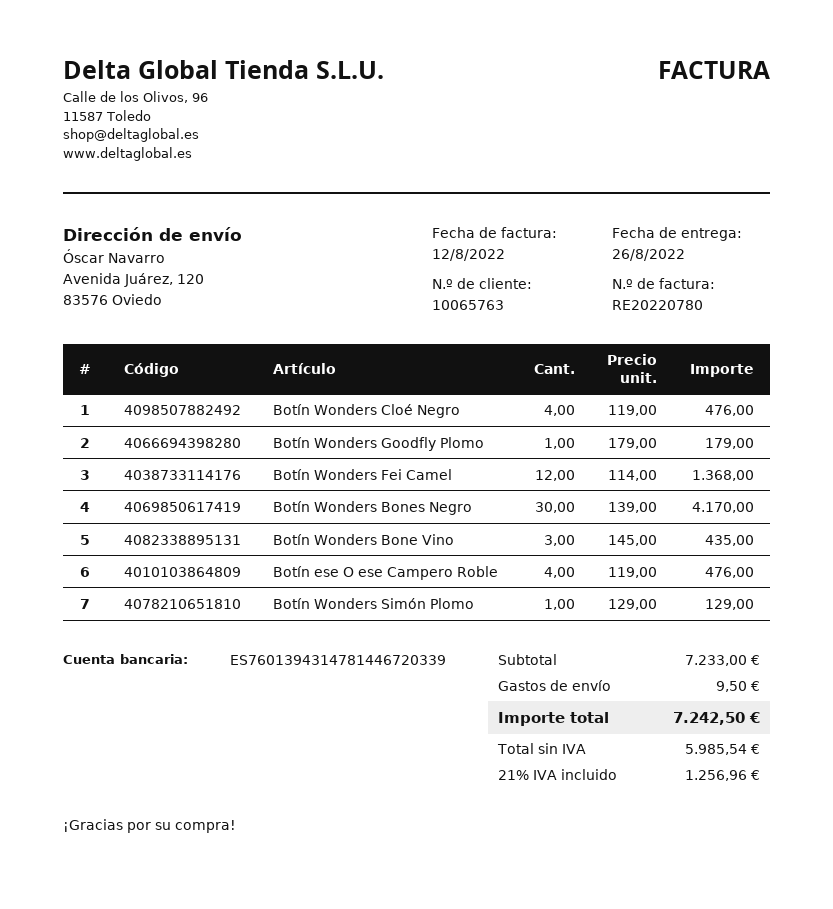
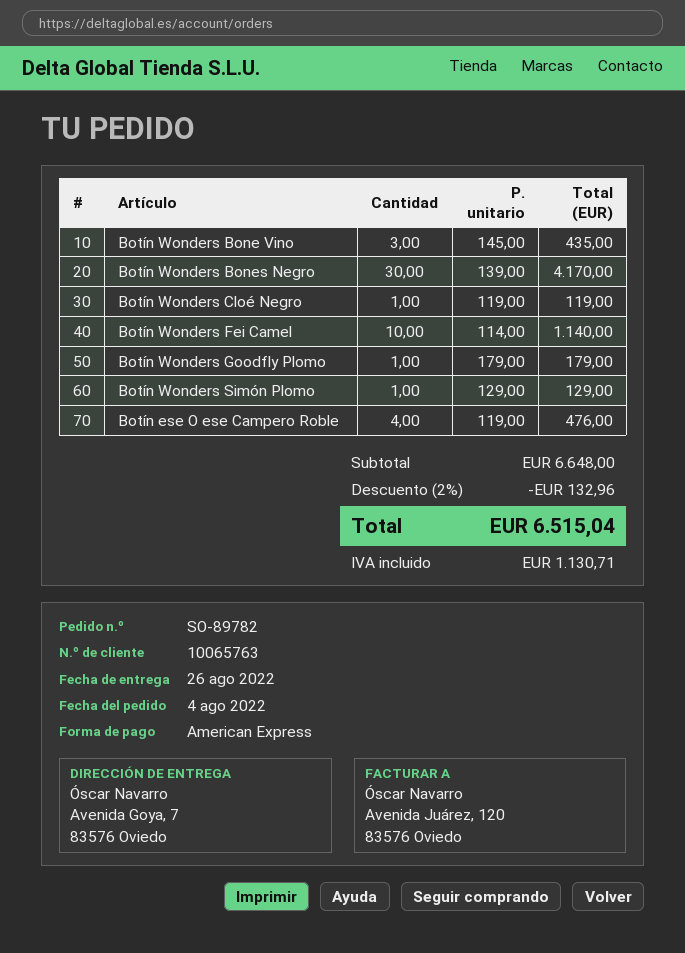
ship to: Avenida Juárez, 120, 83576 Oviedo -> Avenida Goya, 7, 83576 Oviedo
Botín Wonders Cloé Negro: 4 x 119.00 = 476.00 -> 1 x 119.00 = 119.00
Botín Wonders Fei Camel: 12 x 114.00 = 1368.00 -> 10 x 114.00 = 1140.00
subtotal: 7233.00 -> 6648.00
discount: none -> 2% = 132.96
shipping: 9.50 -> none
tax: 1256.96 -> 1130.71
total: 7242.50 -> 6515.04

